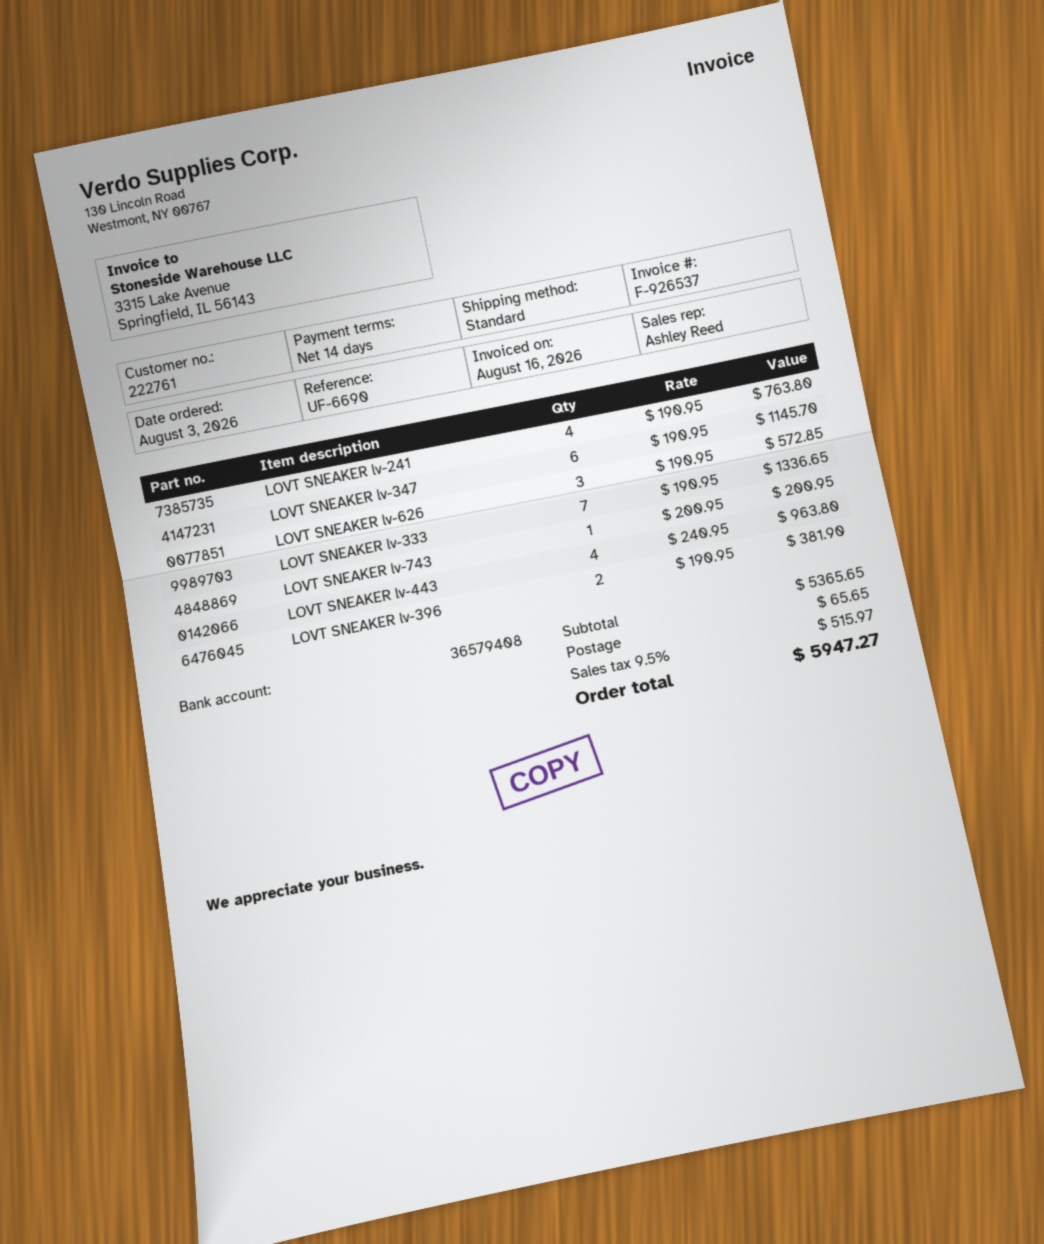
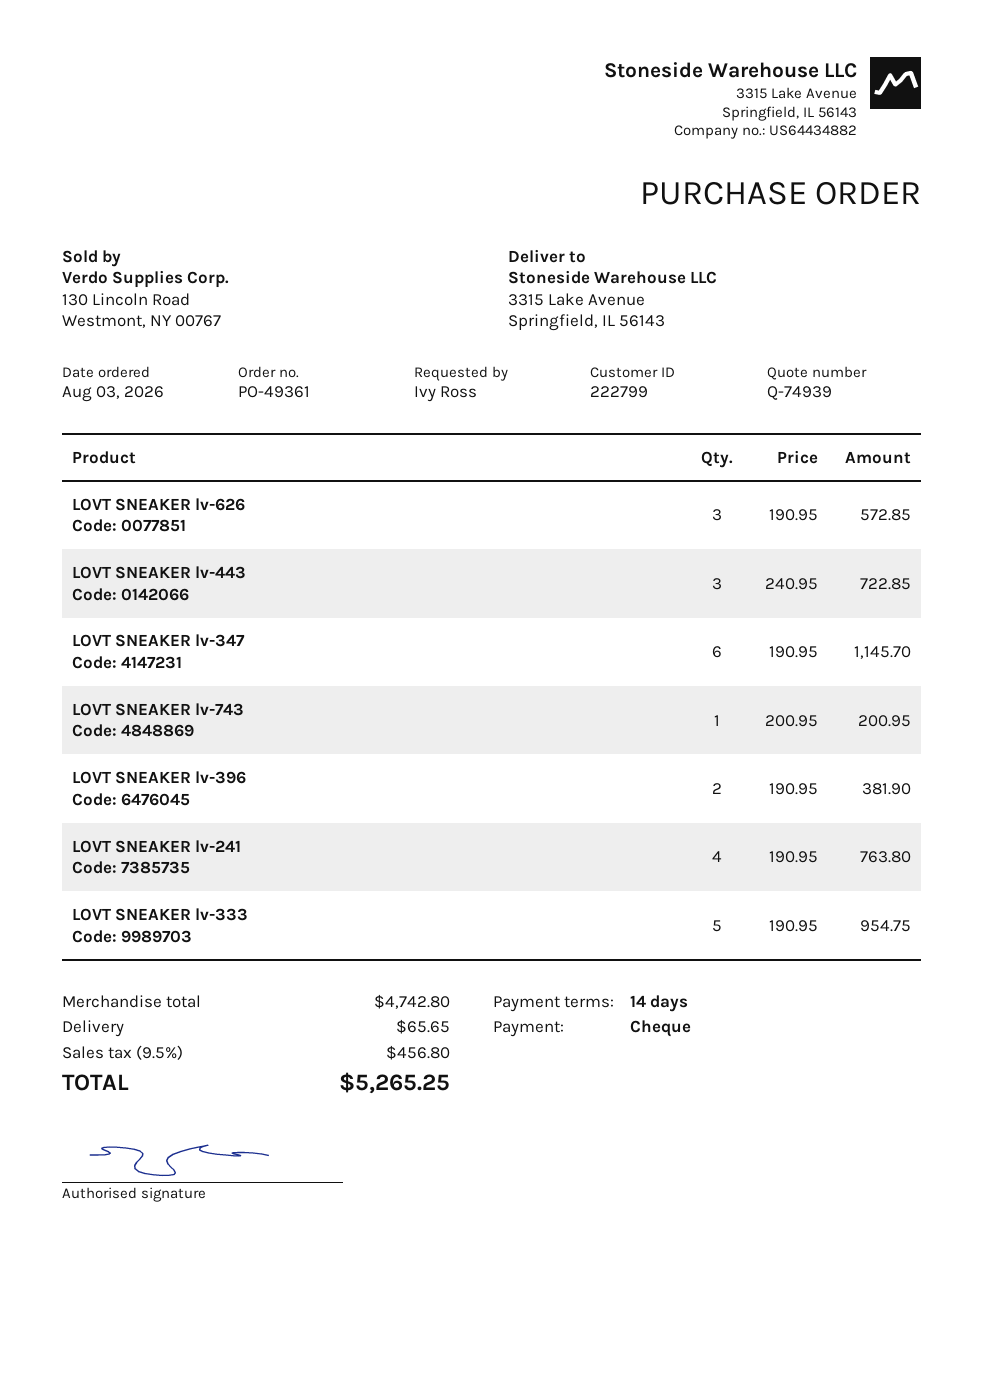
customer number: 222761 -> 222799
LOVT SNEAKER lv-333: 7 x 190.95 = 1336.65 -> 5 x 190.95 = 954.75
LOVT SNEAKER lv-443: 4 x 240.95 = 963.80 -> 3 x 240.95 = 722.85
subtotal: 5365.65 -> 4742.80
tax: 9.5% = 515.97 -> 9.5% = 456.80
total: 5947.27 -> 5265.25

